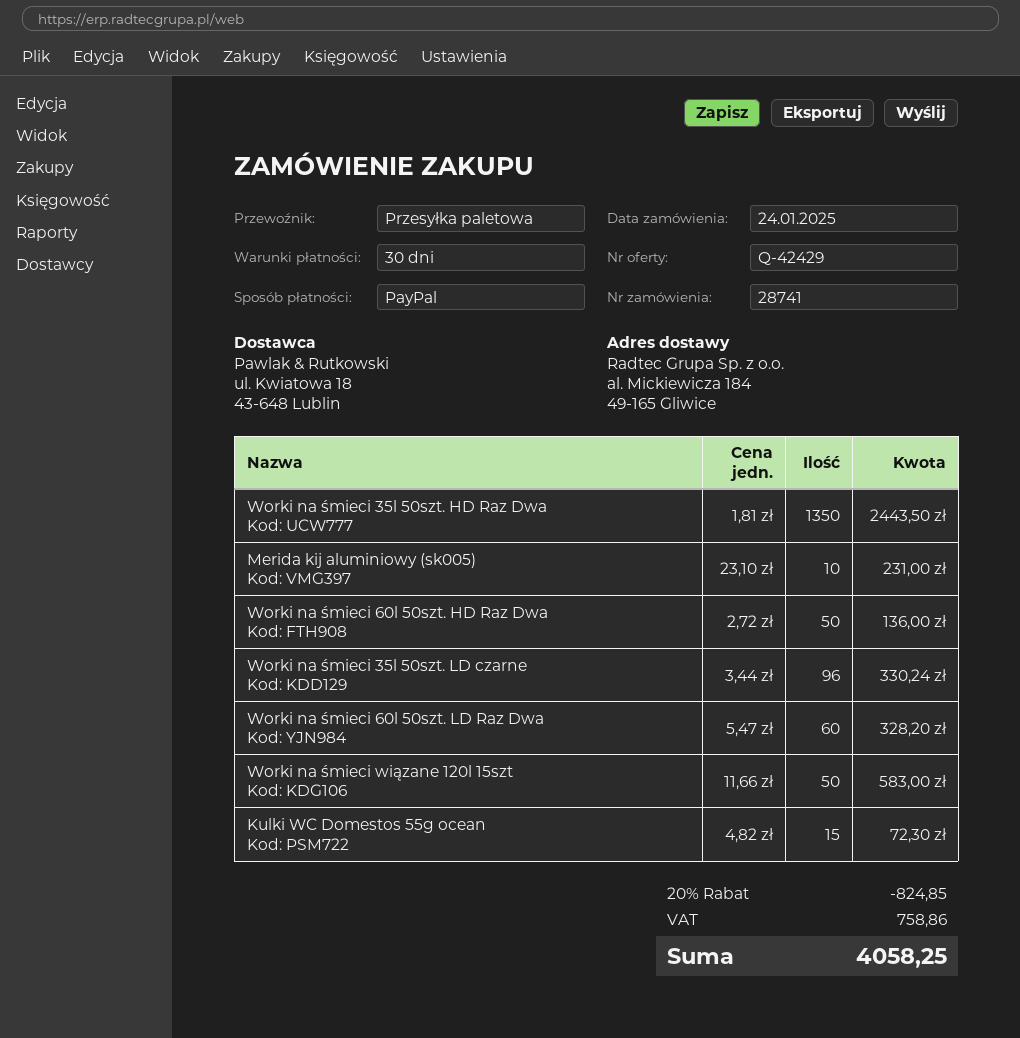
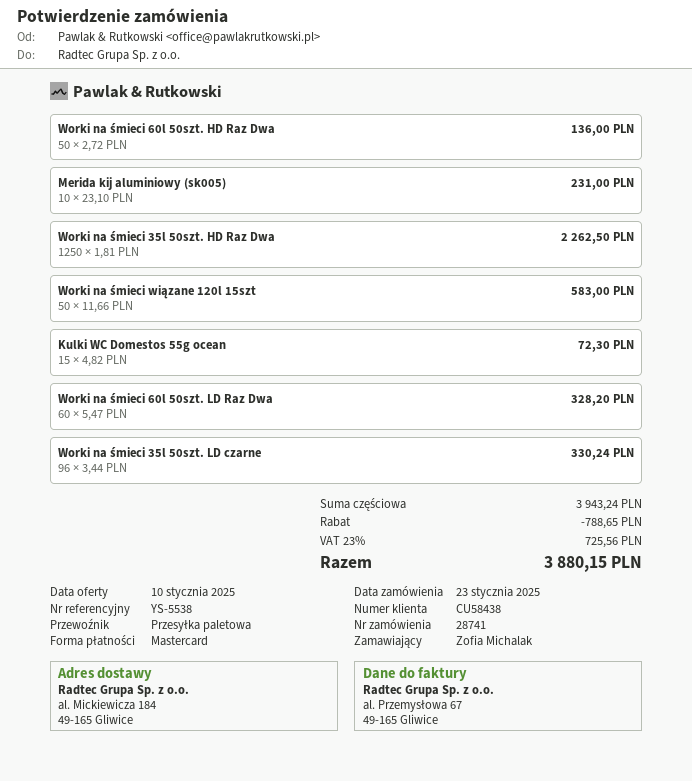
order date: 2025-01-24 -> 2025-01-23
payment method: PayPal -> Mastercard
Worki na śmieci 35l 50szt. HD Raz Dwa: 1350 x 1.81 = 2443.50 -> 1250 x 1.81 = 2262.50
discount: 824.85 -> 788.65
tax: 758.86 -> 725.56
total: 4058.25 -> 3880.15

